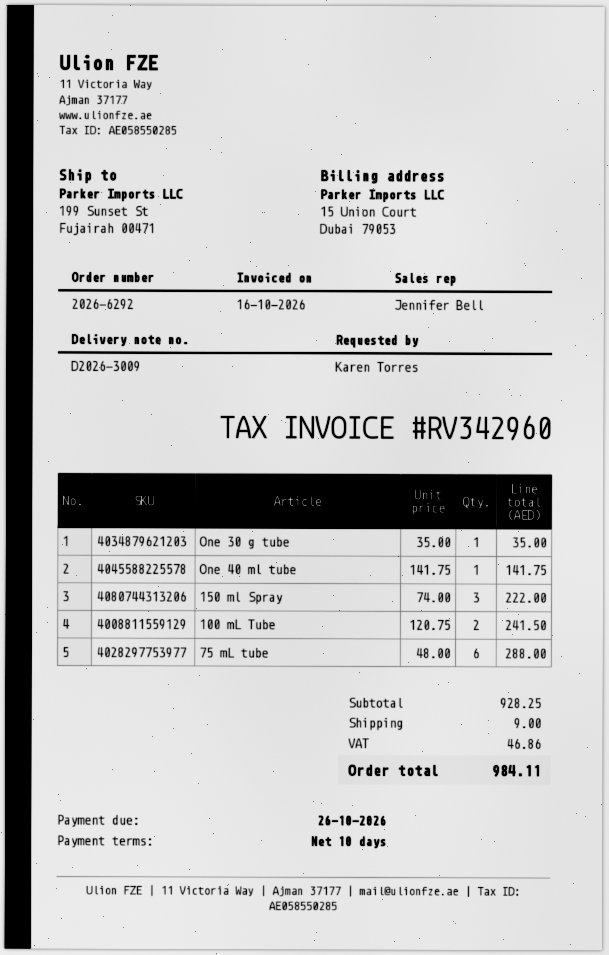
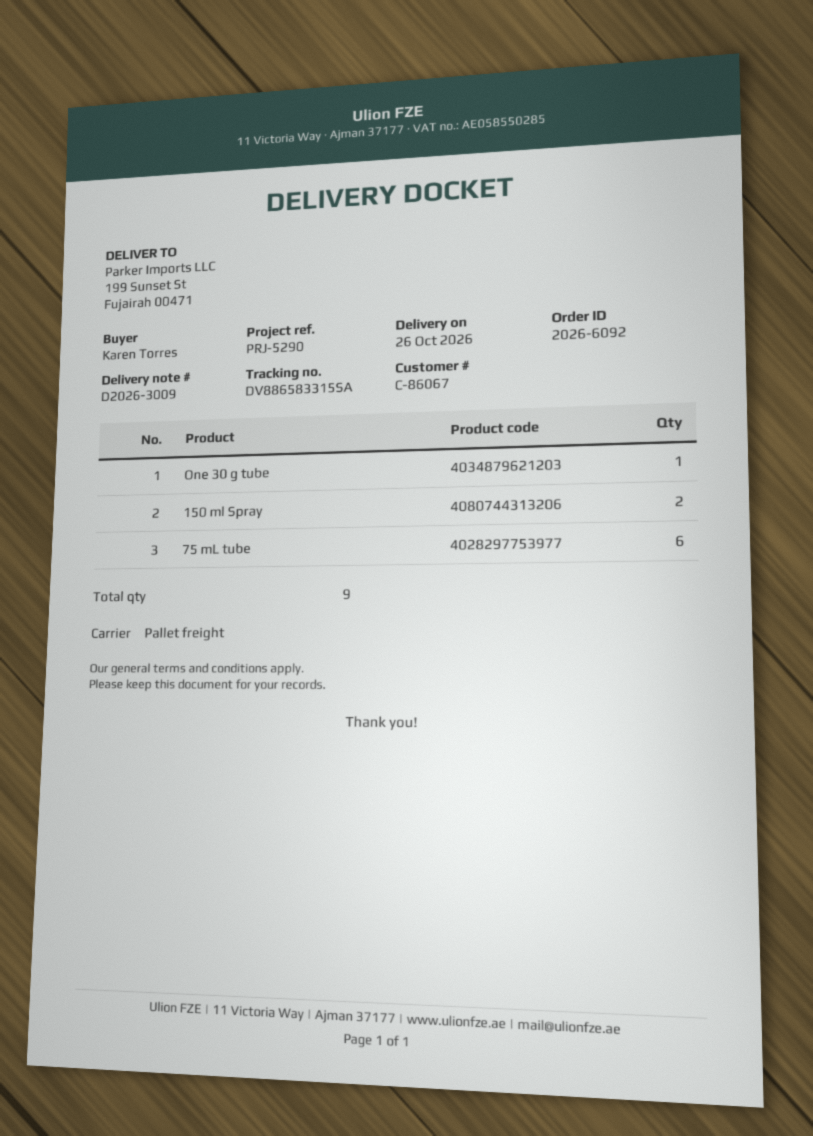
order number: 2026-6292 -> 2026-6092
One 40 ml tube: 1 -> none
150 ml Spray: 3 -> 2
100 mL Tube: 2 -> none

